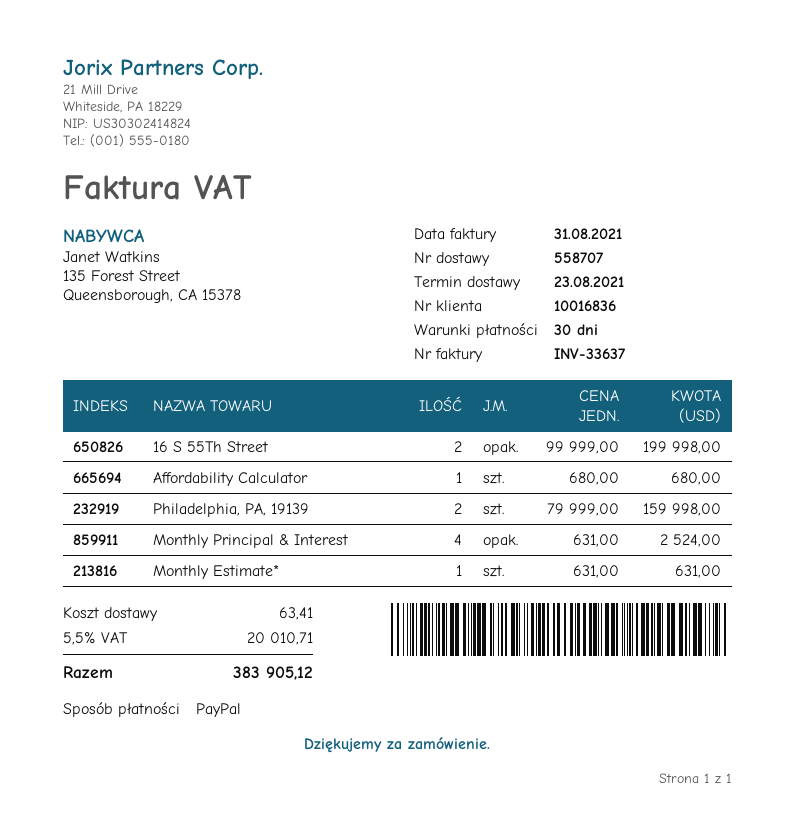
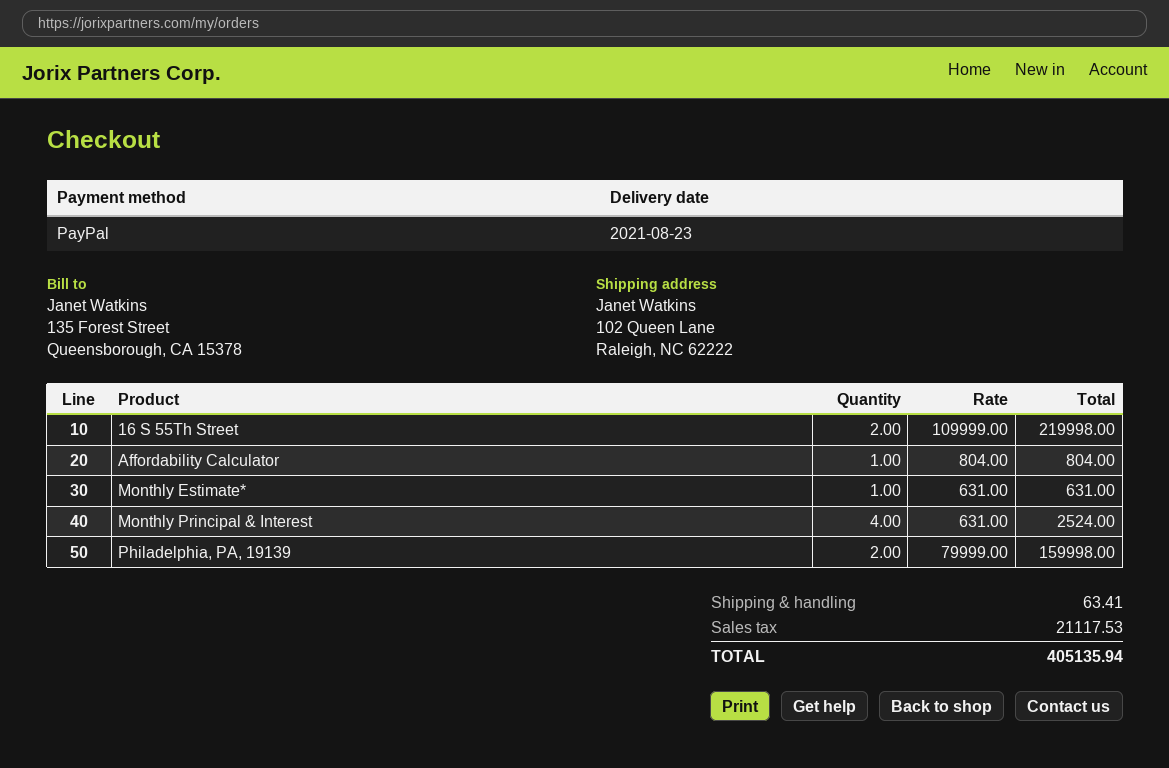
16 S 55Th Street: 2 x 99999.00 = 199998.00 -> 2 x 109999.00 = 219998.00
Affordability Calculator: 1 x 680.00 = 680.00 -> 1 x 804.00 = 804.00
tax: 20010.71 -> 21117.53
total: 383905.12 -> 405135.94

